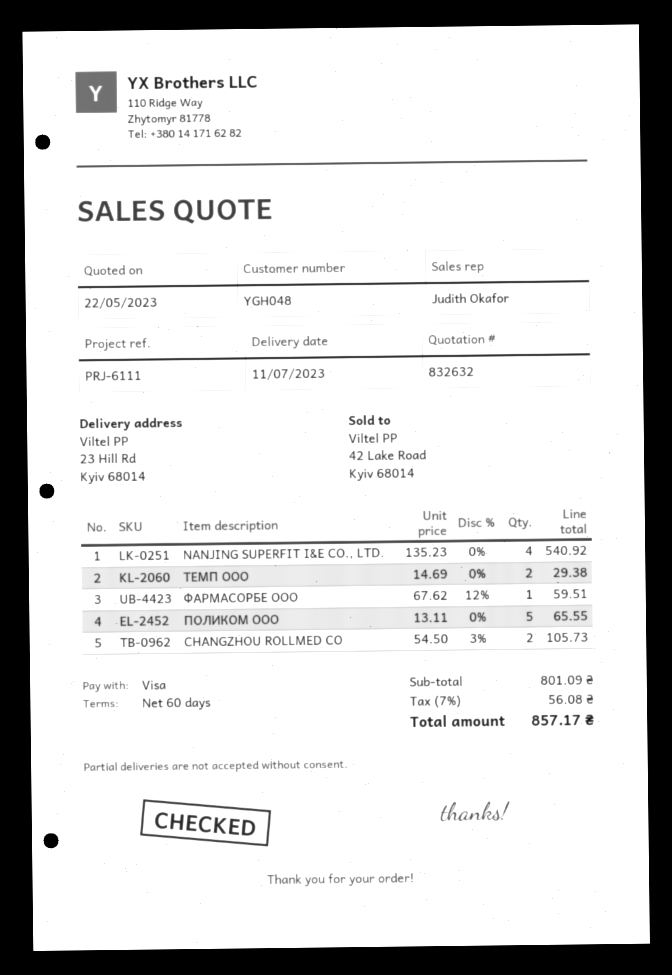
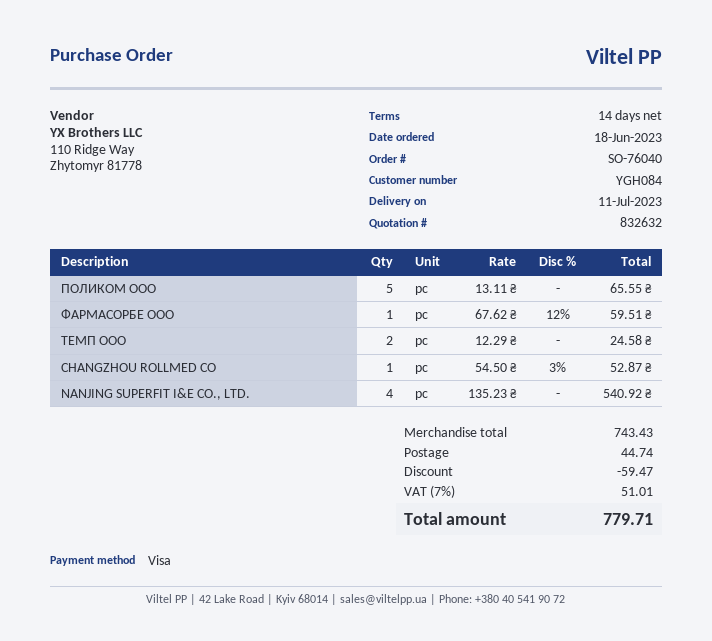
payment terms: 60 days -> 14 days
customer number: YGH048 -> YGH084
ТЕМП ООО: 2 x 14.69 = 29.38 -> 2 x 12.29 = 24.58
CHANGZHOU ROLLMED CO: 2 x 54.50 - 3% = 105.73 -> 1 x 54.50 - 3% = 52.87
subtotal: 801.09 -> 743.43
discount: none -> 59.47
shipping: none -> 44.74
tax: 7% = 56.08 -> 7% = 51.01
total: 857.17 -> 779.71

